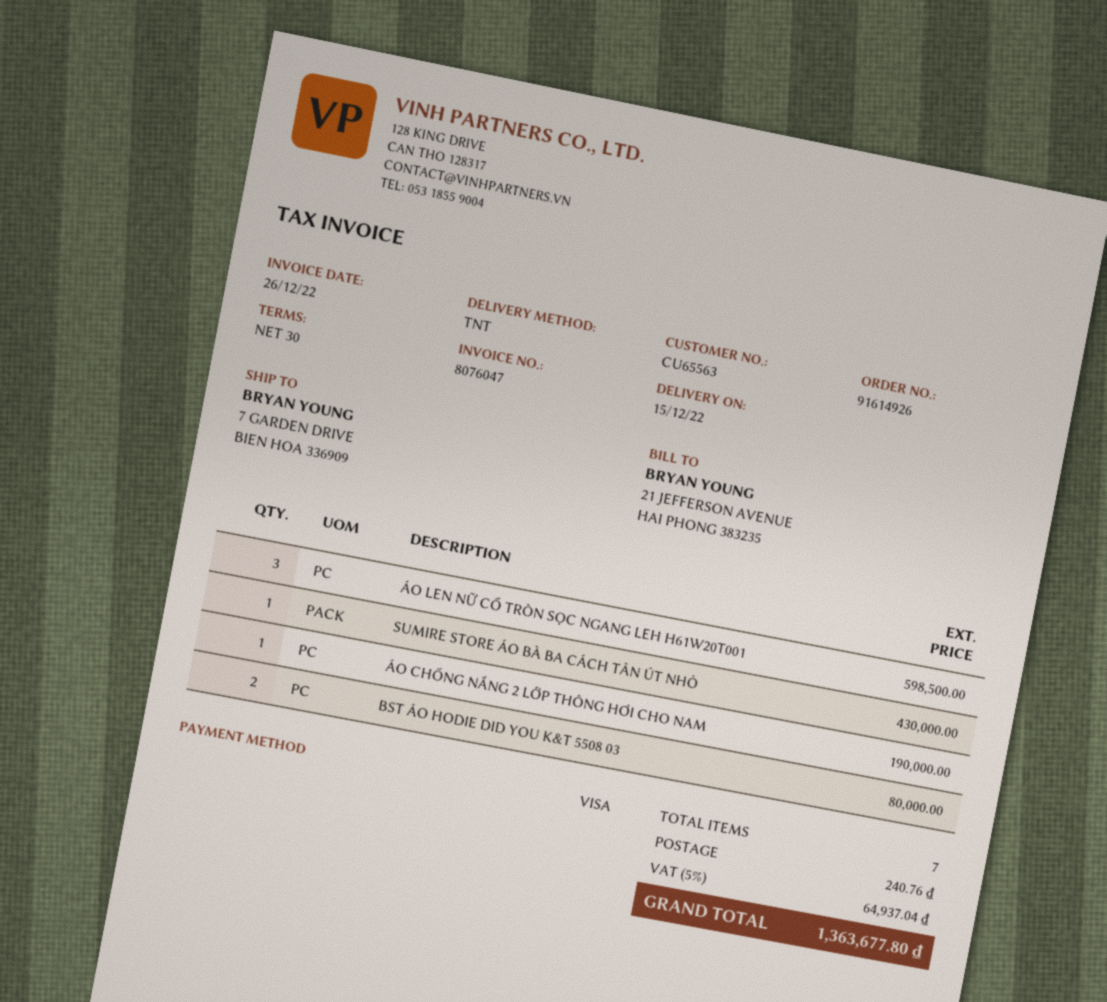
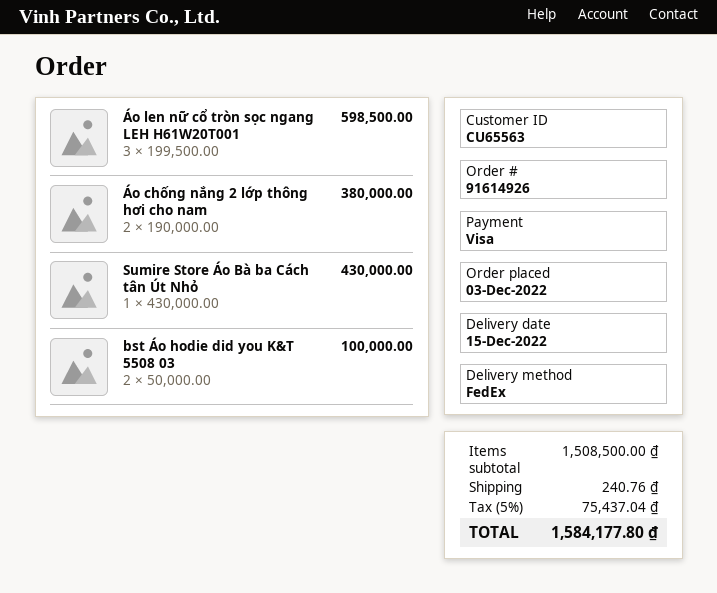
shipping method: TNT -> FedEx
ÁO CHỐNG NẮNG 2 LỚP THÔNG HƠI CHO NAM: 1 for 190000.00 -> 2 for 380000.00
BST ÁO HODIE DID YOU K&T 5508 03: 2 for 80000.00 -> 2 for 100000.00
tax: 5% = 64937.04 -> 5% = 75437.04
total: 1363677.80 -> 1584177.80

